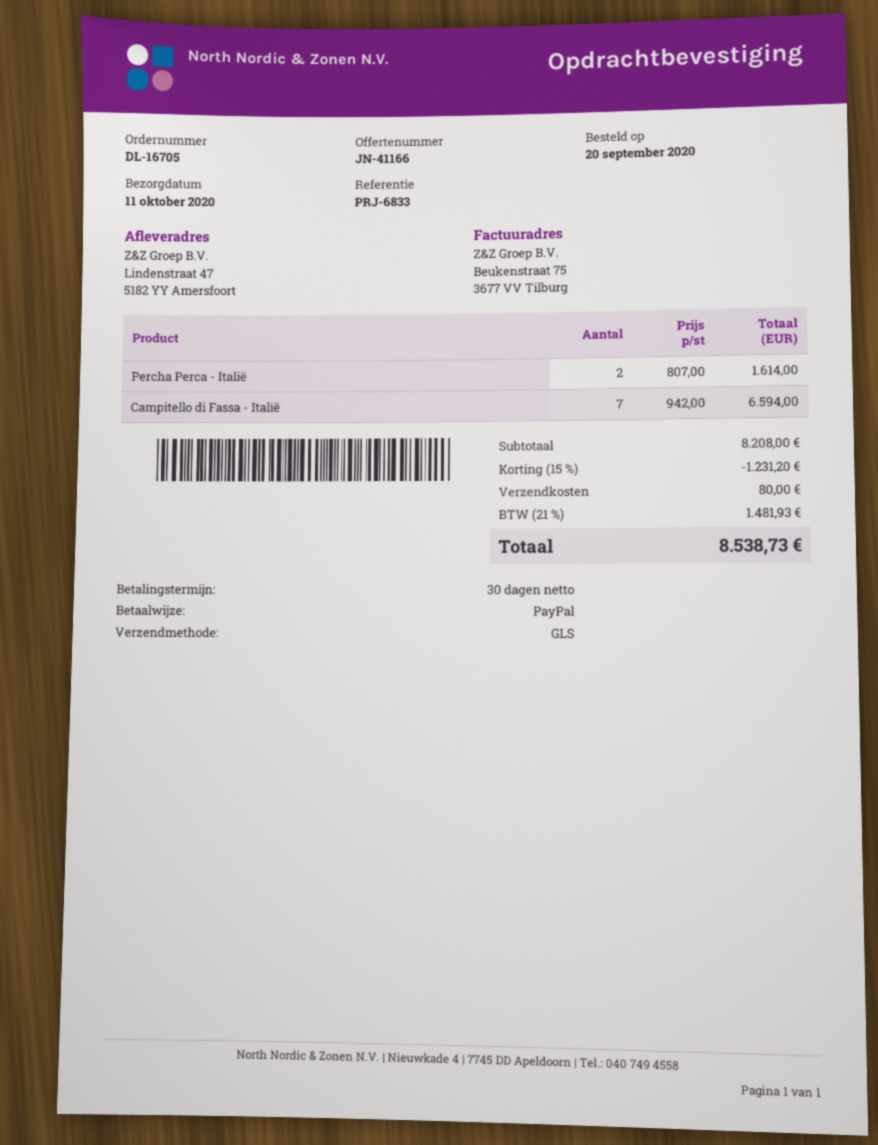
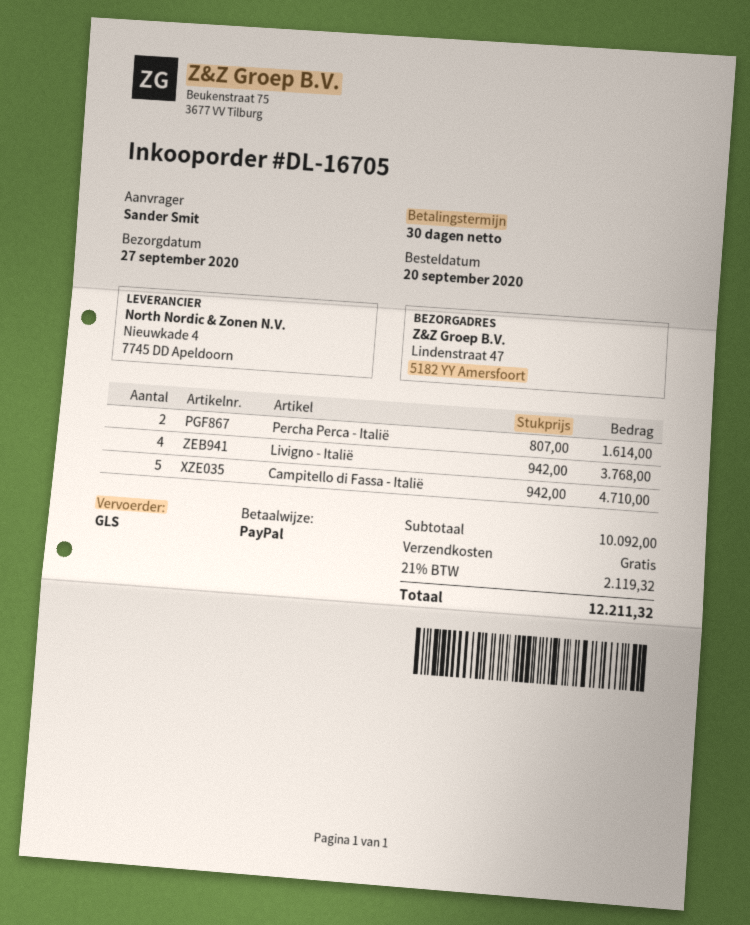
delivery date: 2020-10-11 -> 2020-09-27
Campitello di Fassa - Italië: 7 x 942.00 = 6594.00 -> 5 x 942.00 = 4710.00
Livigno - Italië: none -> 4 x 942.00 = 3768.00
subtotal: 8208.00 -> 10092.00
discount: 15% = 1231.20 -> none
shipping: 80.00 -> 0.00
tax: 21% = 1481.93 -> 21% = 2119.32
total: 8538.73 -> 12211.32

